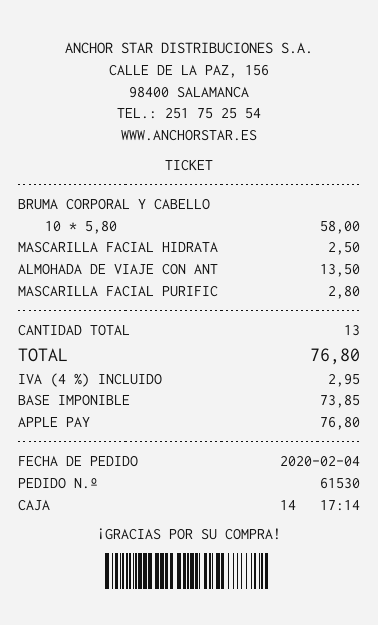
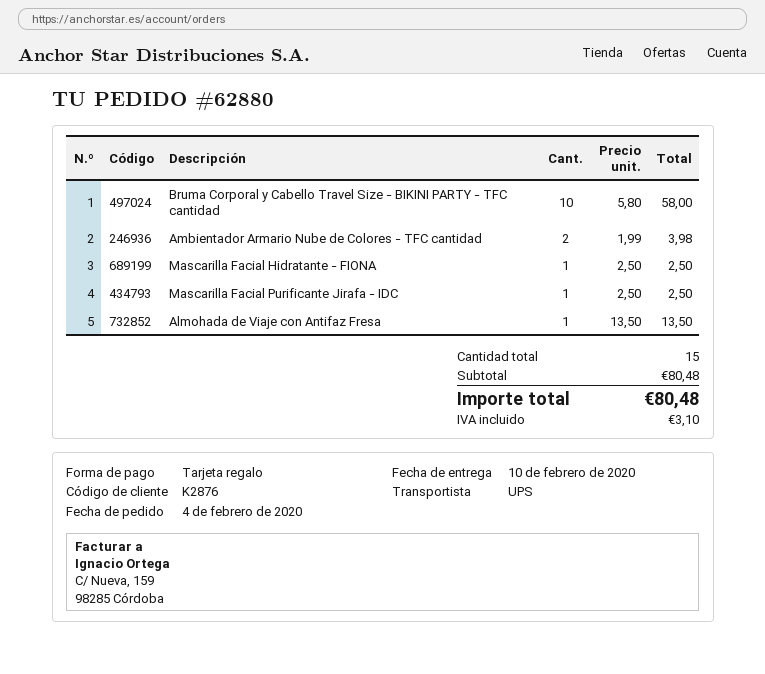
order number: 61530 -> 62880
payment method: Apple Pay -> gift card
MASCARILLA FACIAL PURIFIC: 1 x 2.80 = 2.80 -> 1 x 2.50 = 2.50
Ambientador Armario Nube de Colores - TFC cantidad: none -> 2 x 1.99 = 3.98
total quantity: 13 -> 15
tax: 2.95 -> 3.10
total: 76.80 -> 80.48

